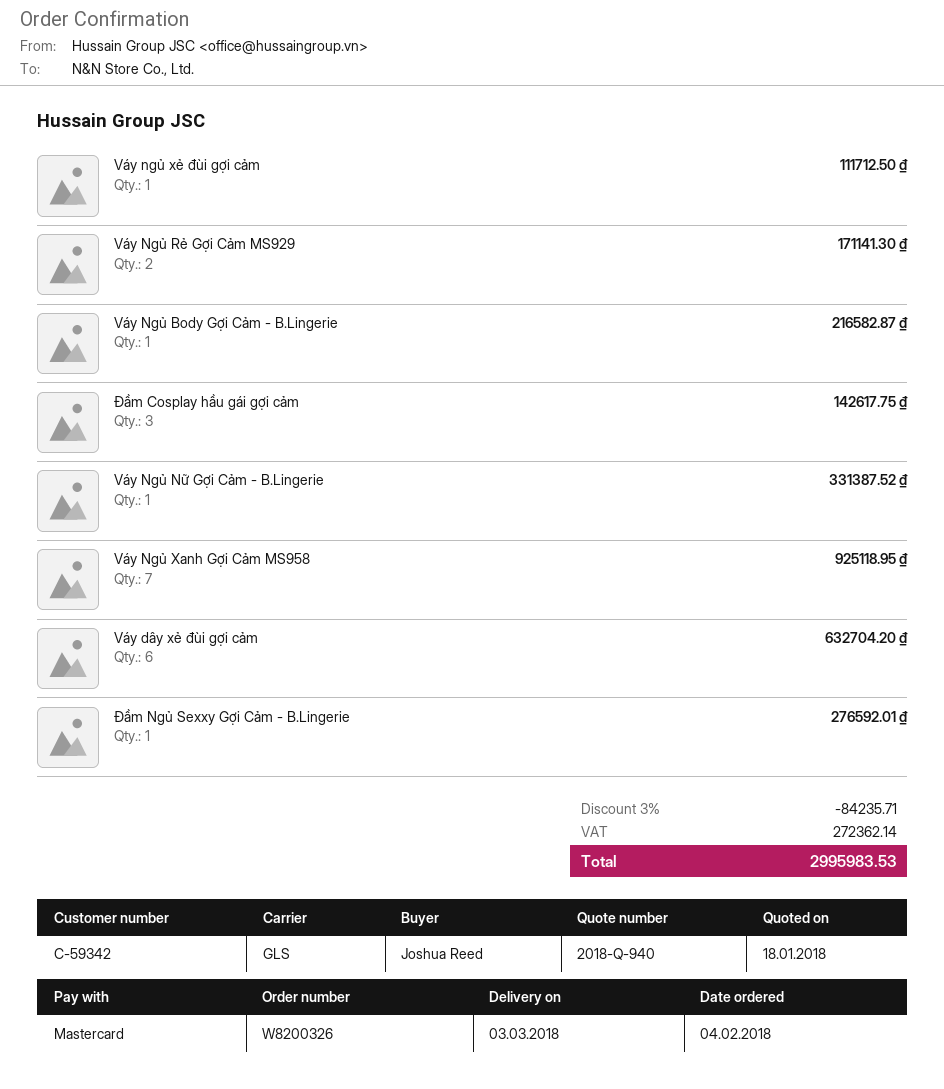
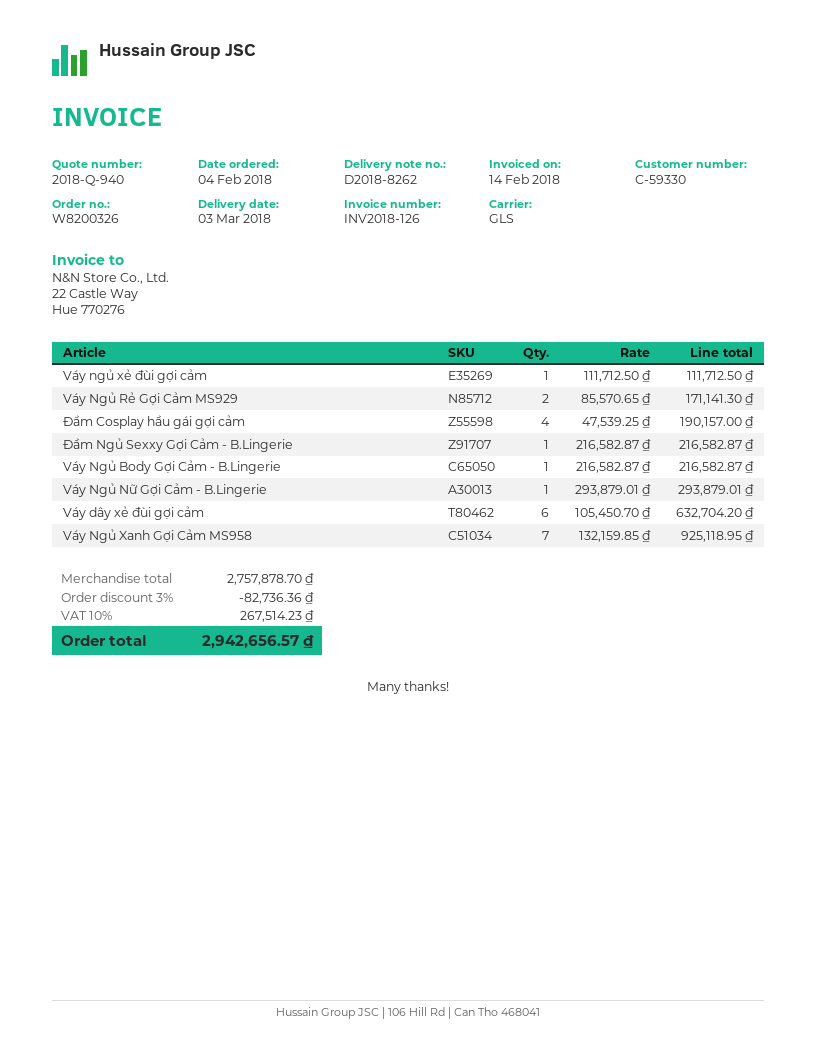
customer number: C-59342 -> C-59330
Đầm Cosplay hầu gái gợi cảm: 3 for 142617.75 -> 4 for 190157.00
Váy Ngủ Nữ Gợi Cảm - B.Lingerie: 1 for 331387.52 -> 1 for 293879.01
Đầm Ngủ Sexxy Gợi Cảm - B.Lingerie: 1 for 276592.01 -> 1 for 216582.87
discount: 3% = 84235.71 -> 3% = 82736.36
tax: 272362.14 -> 267514.23
total: 2995983.53 -> 2942656.57

